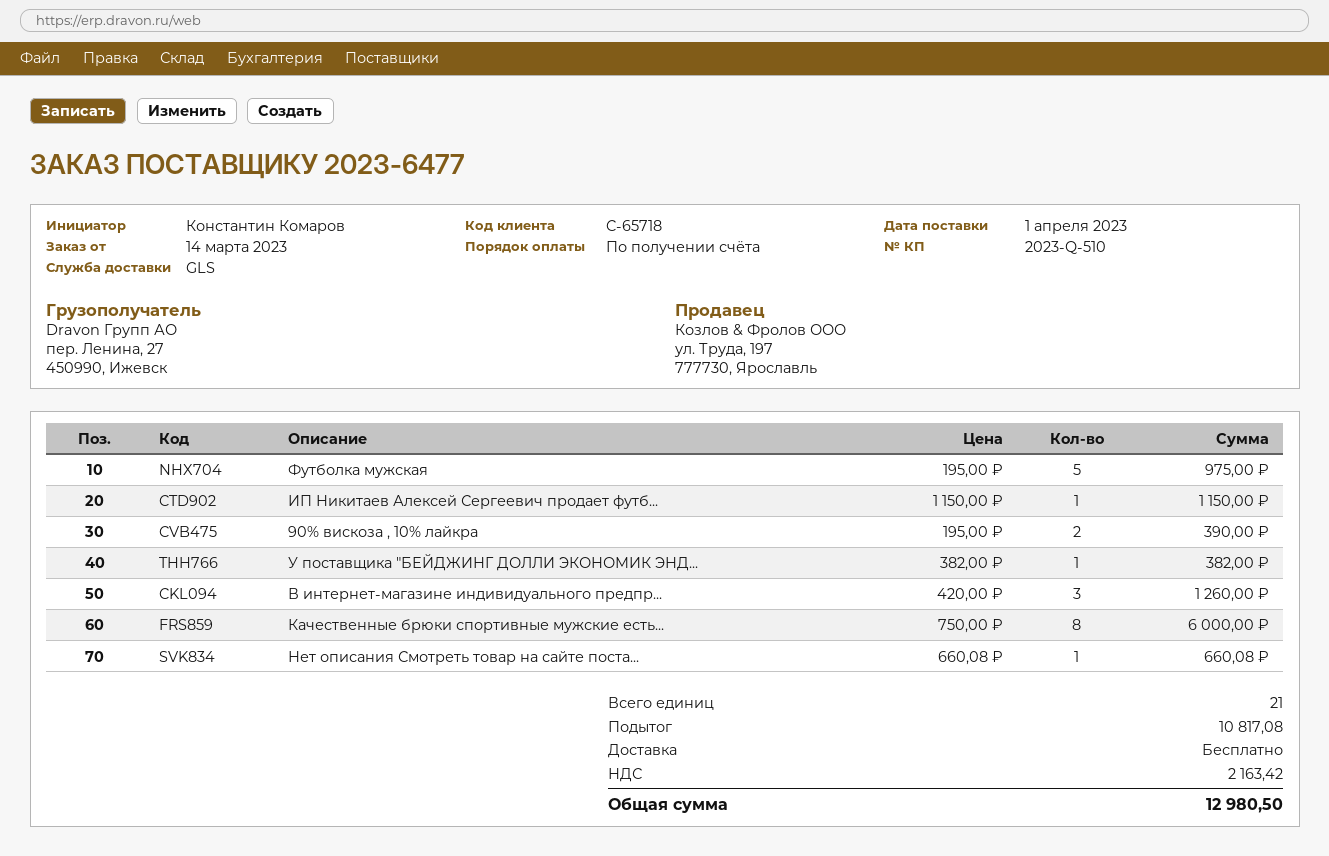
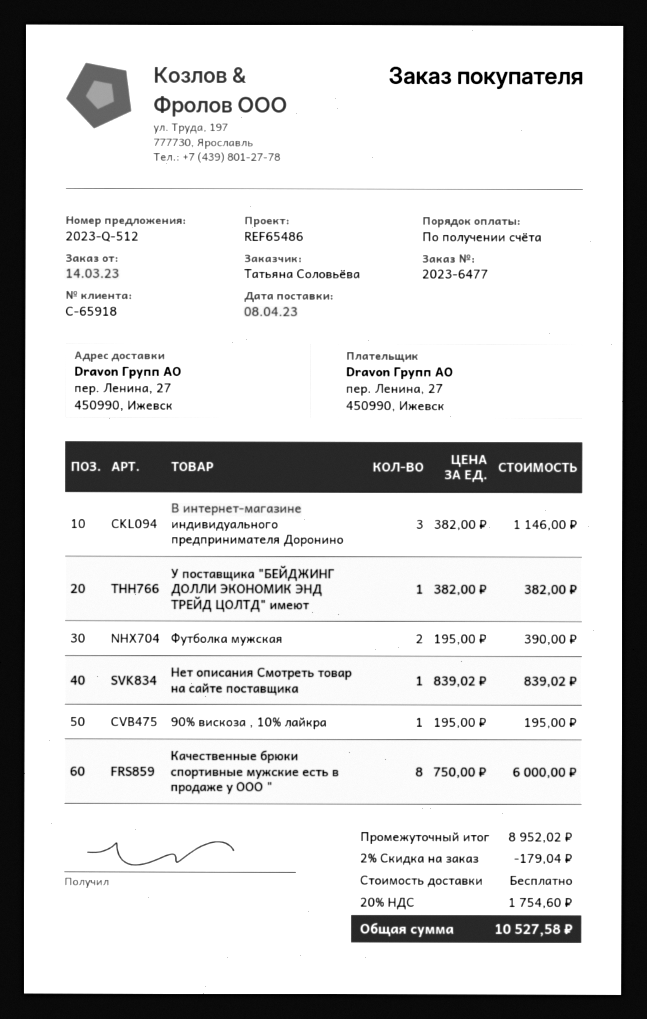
quote number: 2023-Q-510 -> 2023-Q-512
delivery date: 2023-04-01 -> 2023-04-08
customer number: C-65718 -> C-65918
ordered by: Константин Комаров -> Татьяна Соловьёва
Футболка мужская: 5 x 195.00 = 975.00 -> 2 x 195.00 = 390.00
ИП Никитаев Алексей Сергеевич продает футб...: 1 x 1150.00 = 1150.00 -> none
90% вискоза , 10% лайкра: 2 x 195.00 = 390.00 -> 1 x 195.00 = 195.00
В интернет-магазине индивидуального предпр...: 3 x 420.00 = 1260.00 -> 3 x 382.00 = 1146.00
Нет описания Смотреть товар на сайте поста...: 1 x 660.08 = 660.08 -> 1 x 839.02 = 839.02
subtotal: 10817.08 -> 8952.02
discount: none -> 2% = 179.04
tax: 2163.42 -> 1754.60
total: 12980.50 -> 10527.58

